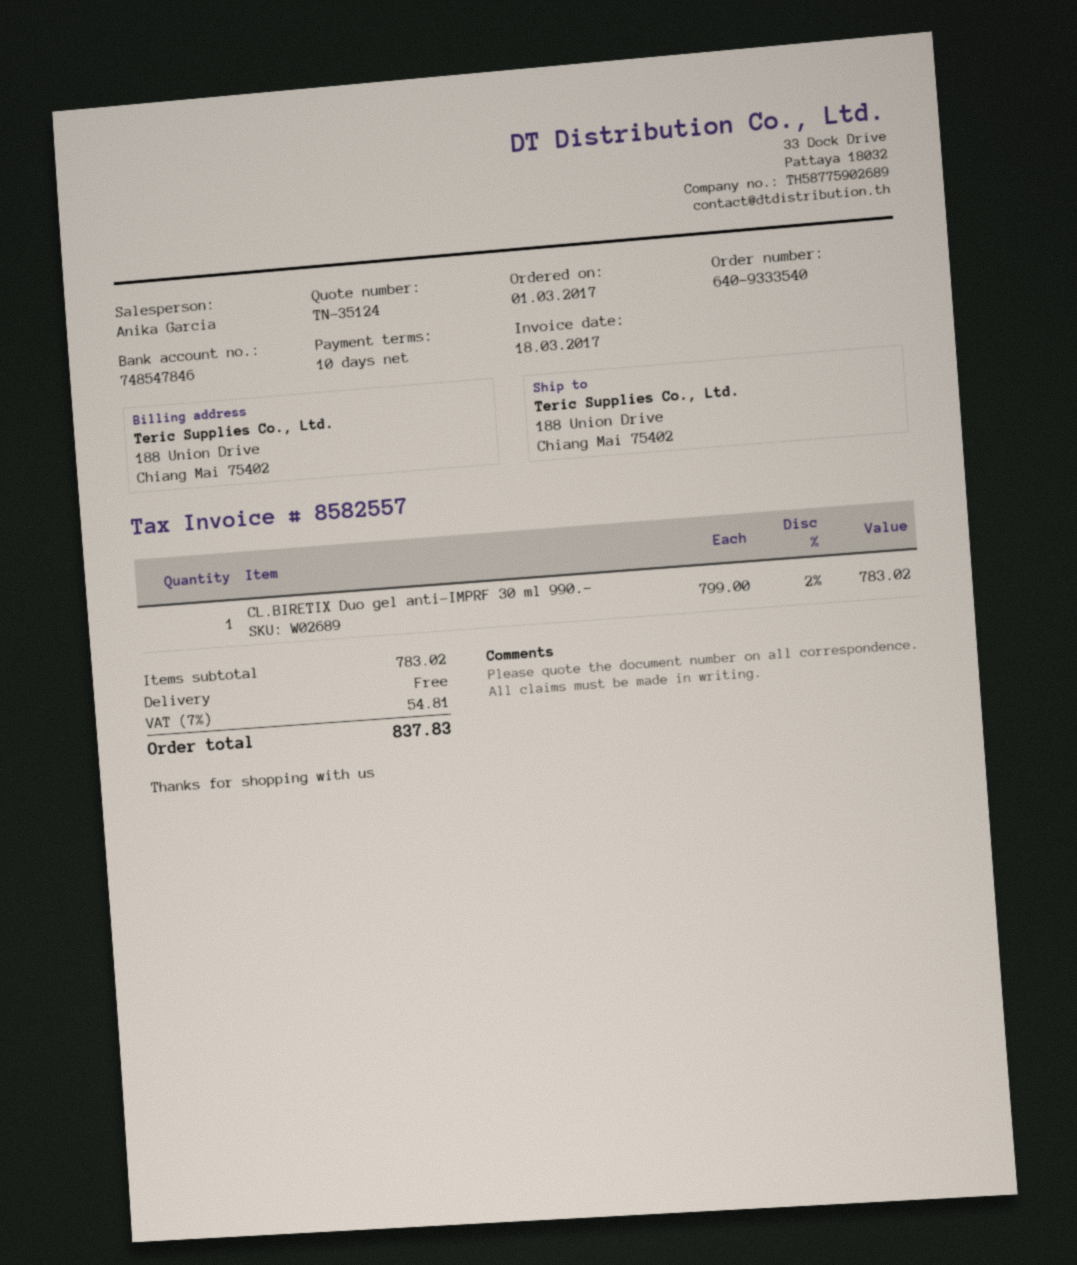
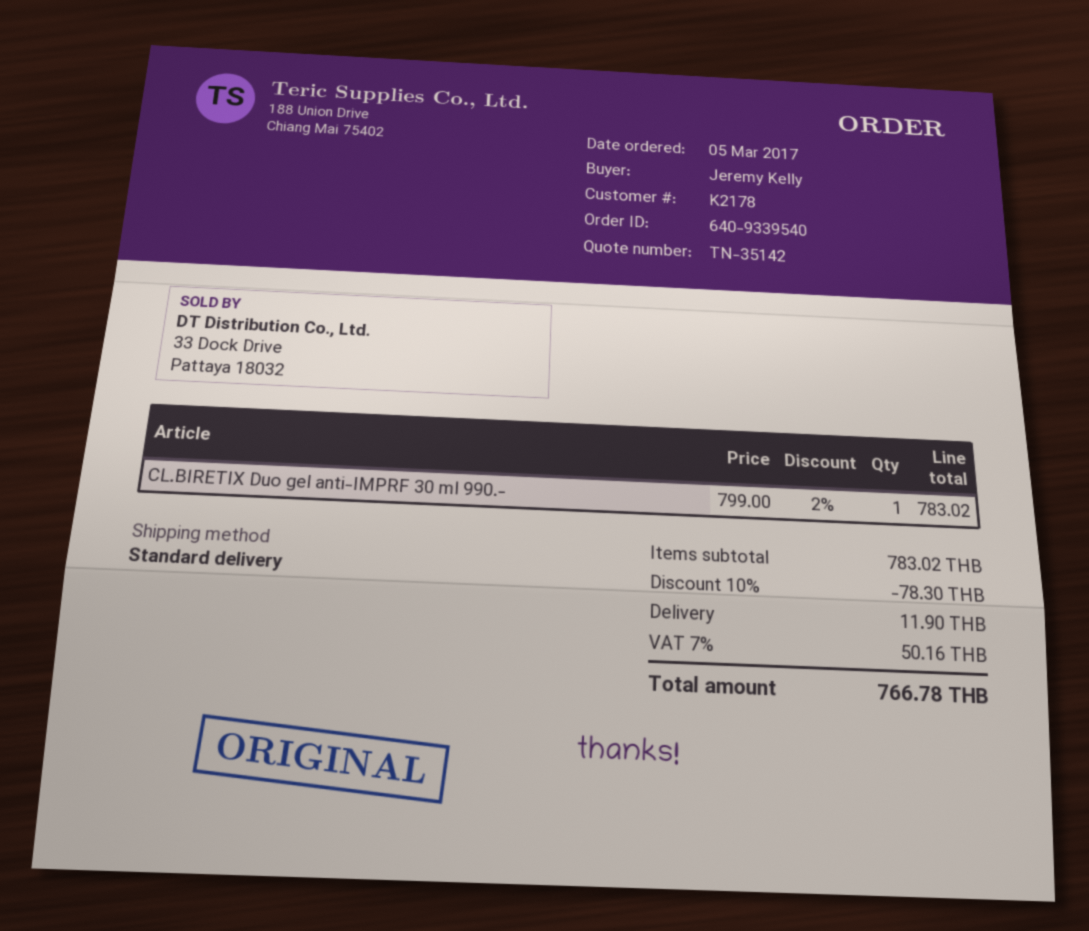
quote number: TN-35124 -> TN-35142
order number: 640-9333540 -> 640-9339540
order date: 2017-03-01 -> 2017-03-05
discount: none -> 10% = 78.30
shipping: 0.00 -> 11.90
tax: 7% = 54.81 -> 7% = 50.16
total: 837.83 -> 766.78

